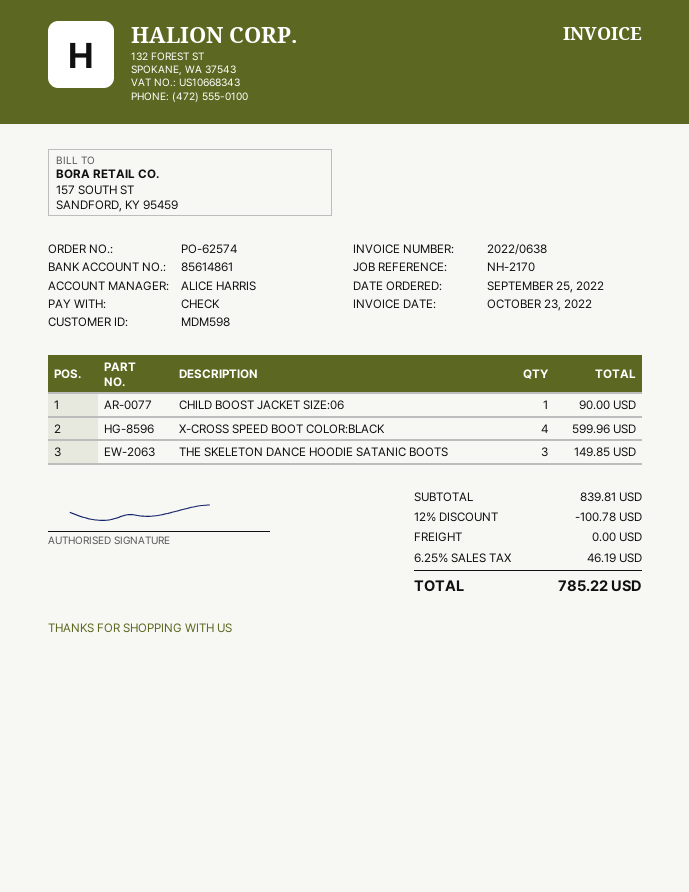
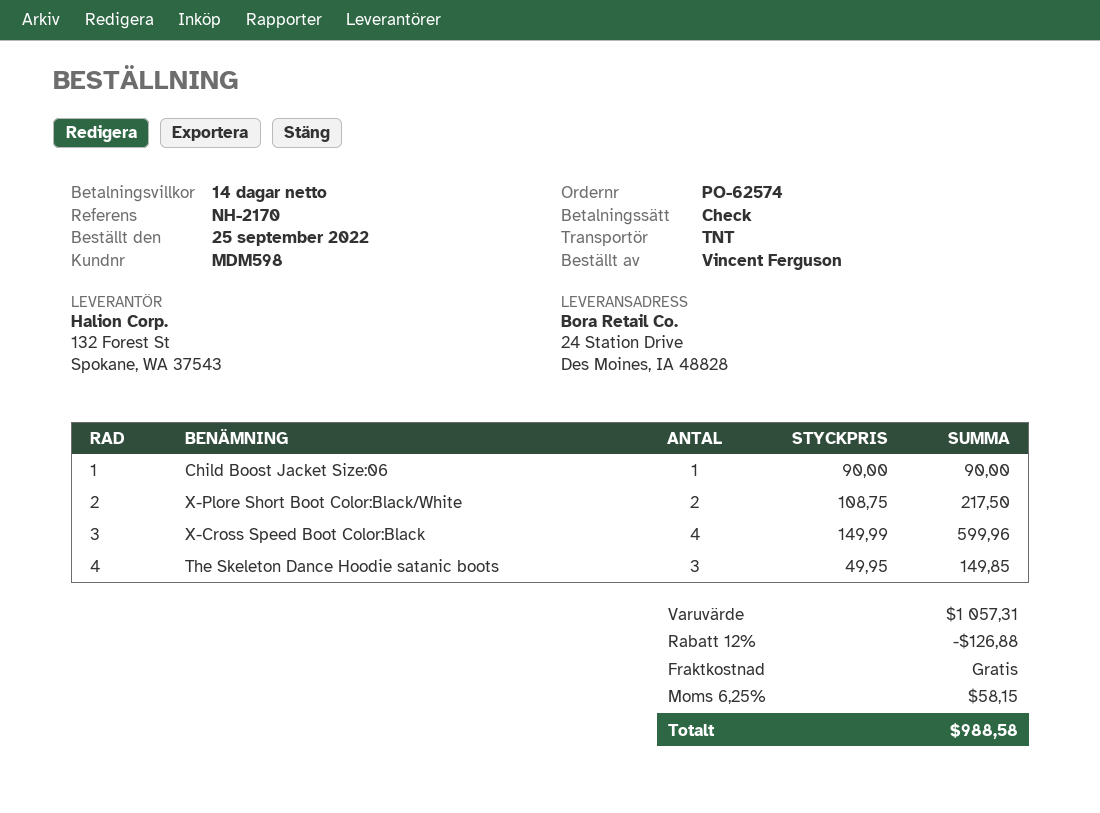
X-Plore Short Boot Color:Black/White: none -> 2 for 217.50
subtotal: 839.81 -> 1057.31
discount: 12% = 100.78 -> 12% = 126.88
tax: 6.25% = 46.19 -> 6.25% = 58.15
total: 785.22 -> 988.58

